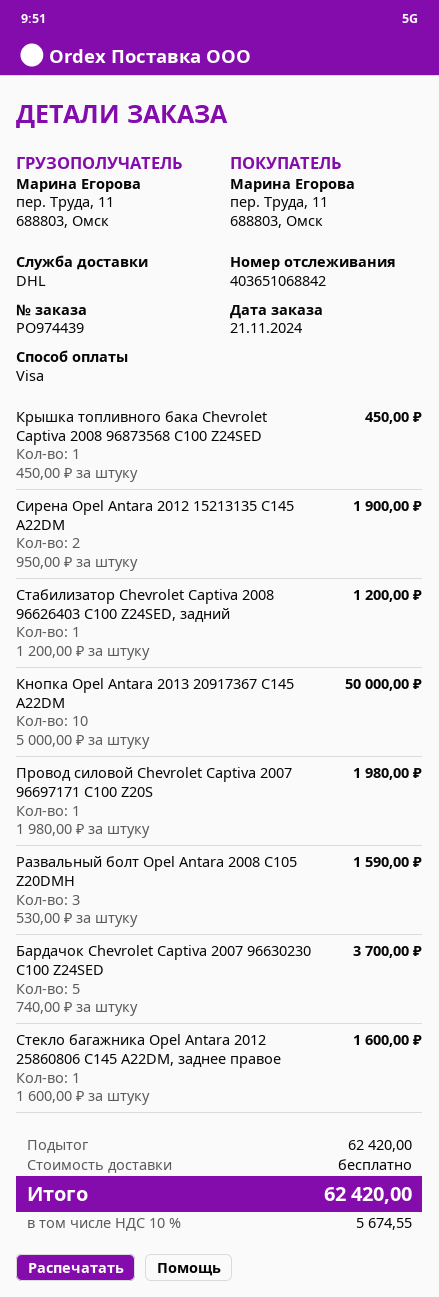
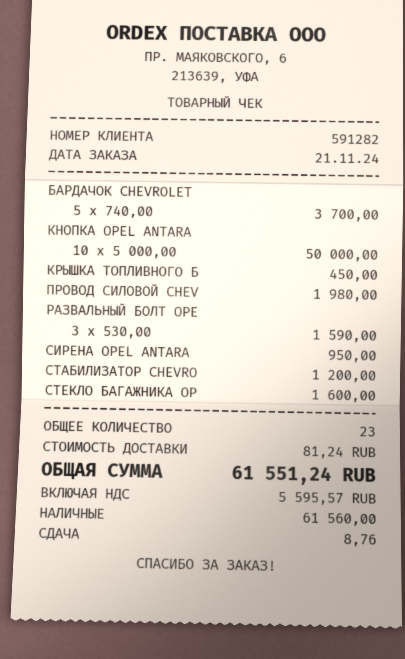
payment method: Visa -> cash
Сирена Opel Antara 2012 15213135 C145 A22DM: 2 x 950.00 = 1900.00 -> 1 x 950.00 = 950.00
shipping: 0.00 -> 81.24
tax: 5674.55 -> 5595.57
total: 62420.00 -> 61551.24

